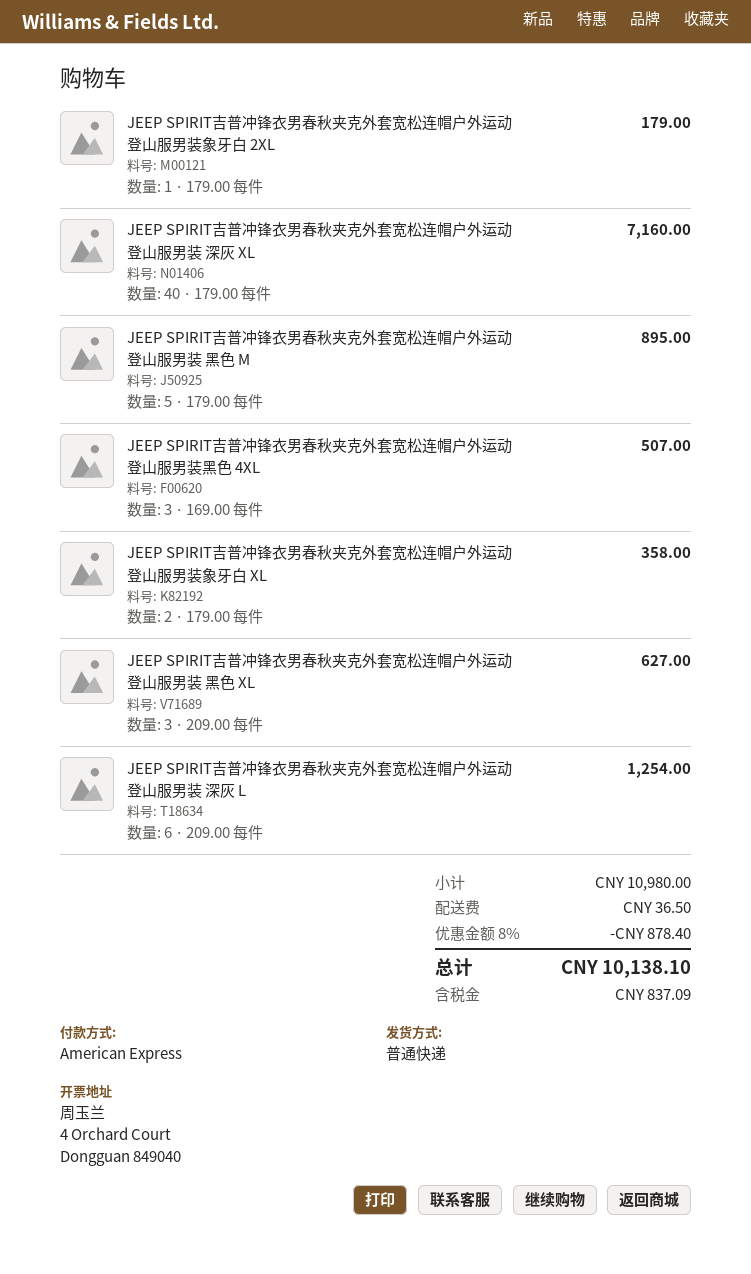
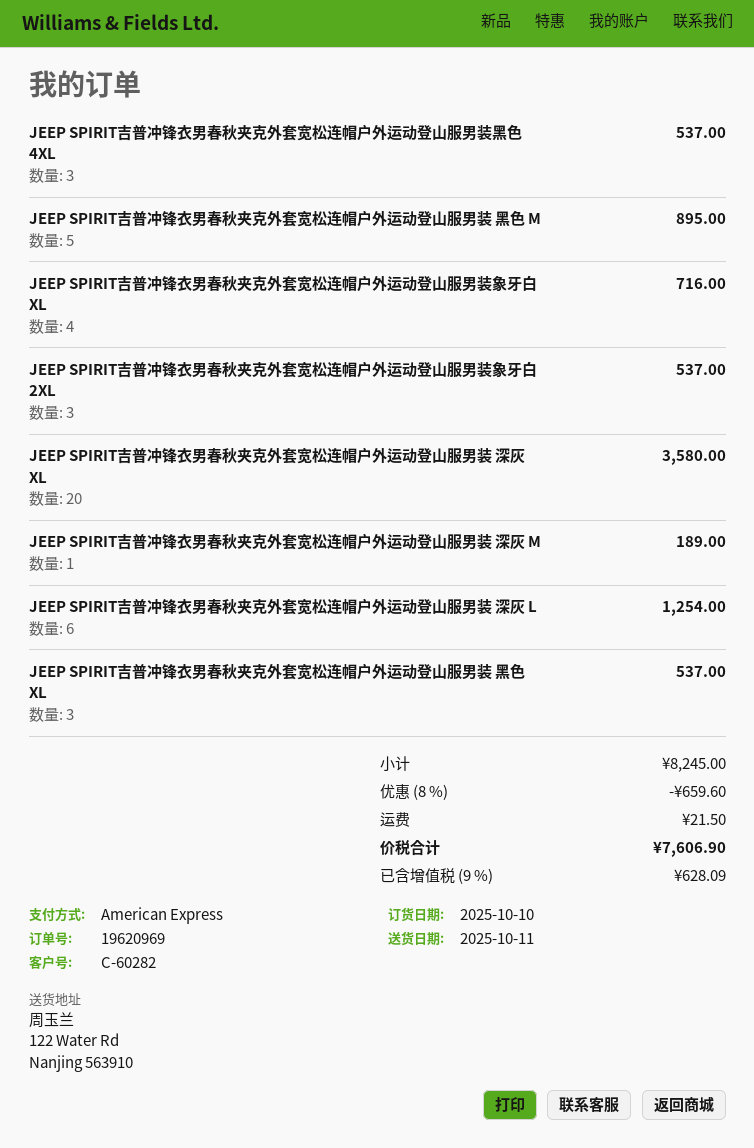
JEEP SPIRIT吉普冲锋衣男春秋夹克外套宽松连帽户外运动登山服男装象牙白 2XL: 1 for 179.00 -> 3 for 537.00
JEEP SPIRIT吉普冲锋衣男春秋夹克外套宽松连帽户外运动登山服男装 深灰 XL: 40 for 7160.00 -> 20 for 3580.00
JEEP SPIRIT吉普冲锋衣男春秋夹克外套宽松连帽户外运动登山服男装黑色 4XL: 3 for 507.00 -> 3 for 537.00
JEEP SPIRIT吉普冲锋衣男春秋夹克外套宽松连帽户外运动登山服男装象牙白 XL: 2 for 358.00 -> 4 for 716.00
JEEP SPIRIT吉普冲锋衣男春秋夹克外套宽松连帽户外运动登山服男装 黑色 XL: 3 for 627.00 -> 3 for 537.00
JEEP SPIRIT吉普冲锋衣男春秋夹克外套宽松连帽户外运动登山服男装 深灰 M: none -> 1 for 189.00
subtotal: 10980.00 -> 8245.00
discount: 8% = 878.40 -> 8% = 659.60
shipping: 36.50 -> 21.50
tax: 837.09 -> 628.09
total: 10138.10 -> 7606.90

